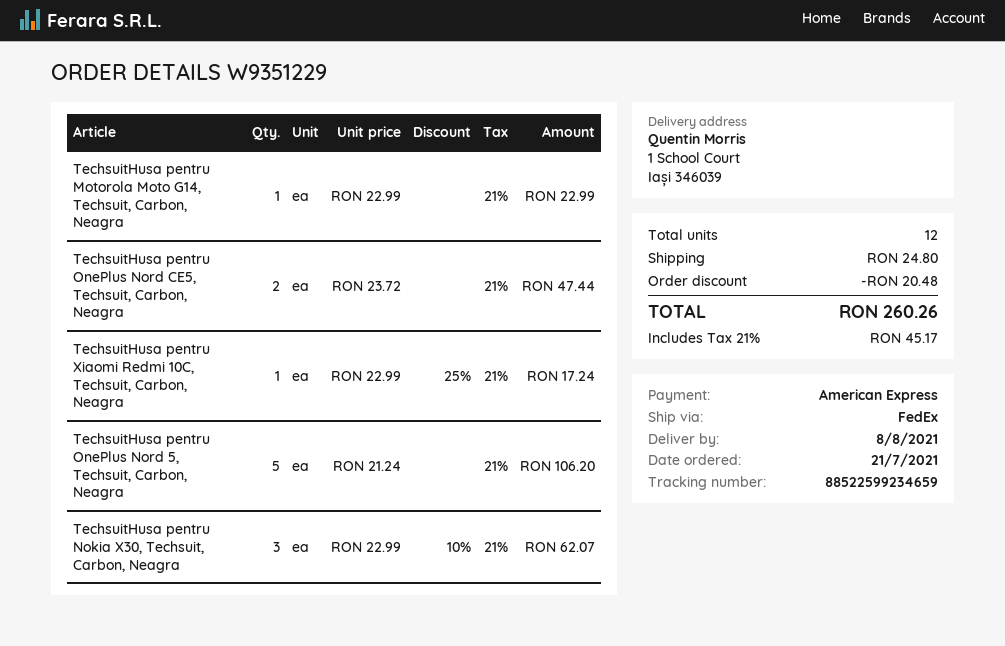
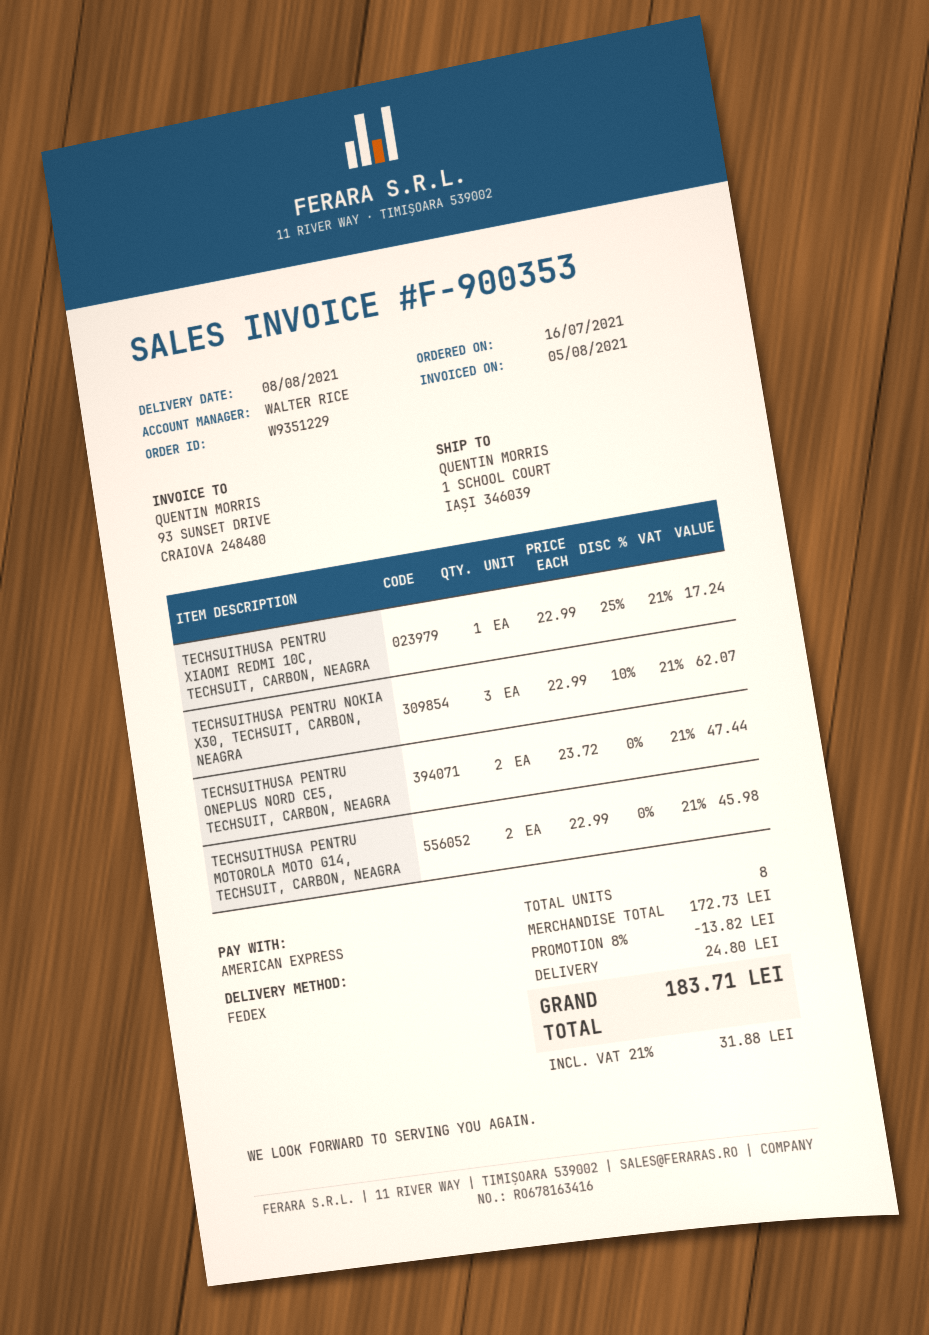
order date: 2021-07-21 -> 2021-07-16
TechsuitHusa pentru Motorola Moto G14, Techsuit, Carbon, Neagra: 1 x 22.99 = 22.99 -> 2 x 22.99 = 45.98
TechsuitHusa pentru OnePlus Nord 5, Techsuit, Carbon, Neagra: 5 x 21.24 = 106.20 -> none
total quantity: 12 -> 8
discount: 20.48 -> 13.82
tax: 21% = 45.17 -> 21% = 31.88
total: 260.26 -> 183.71

